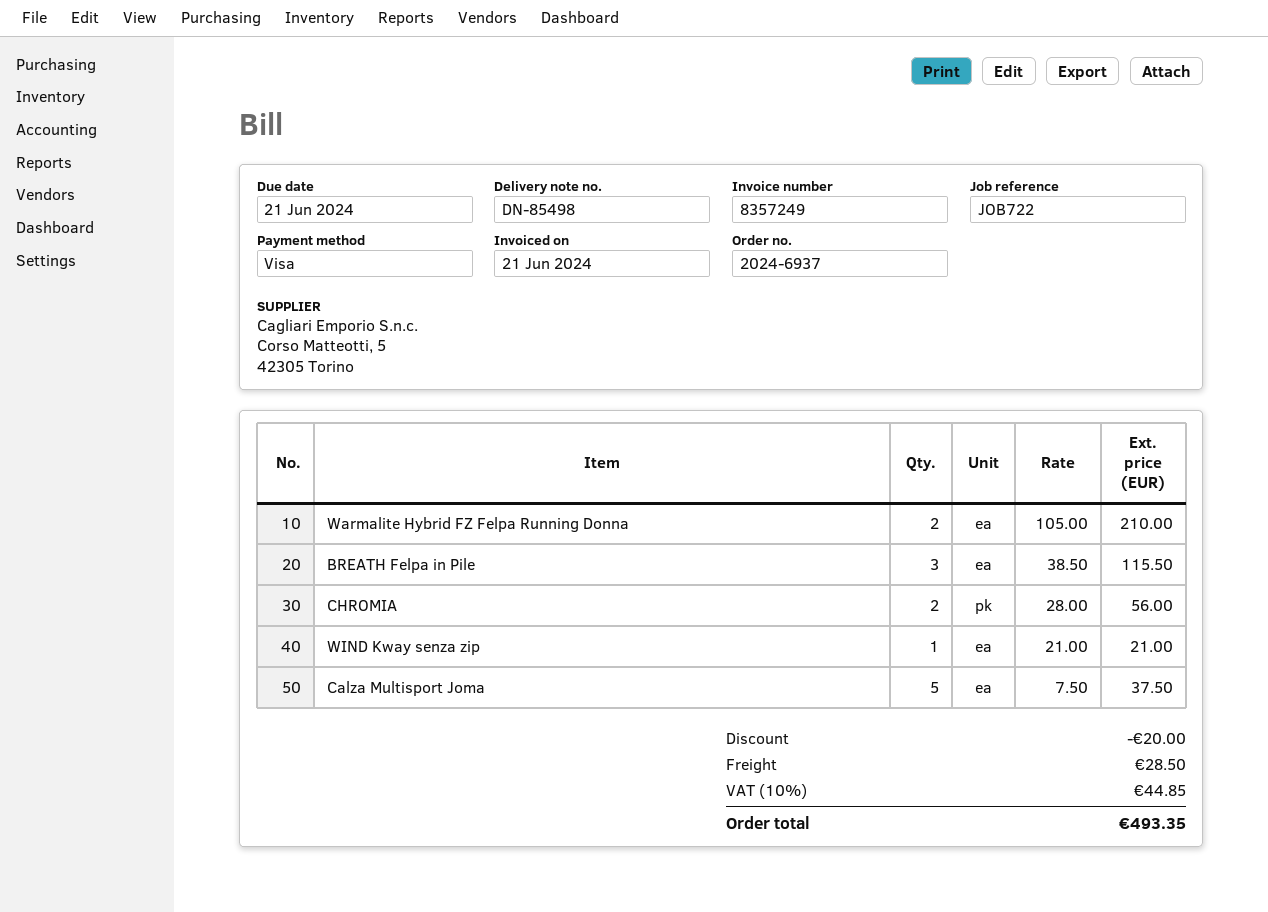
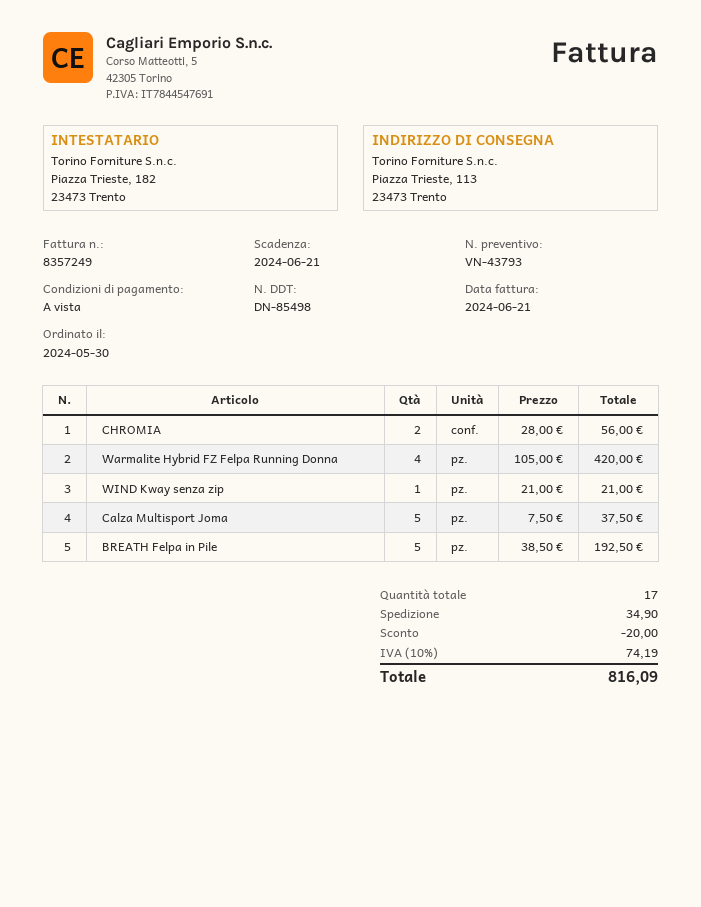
Warmalite Hybrid FZ Felpa Running Donna: 2 x 105.00 = 210.00 -> 4 x 105.00 = 420.00
BREATH Felpa in Pile: 3 x 38.50 = 115.50 -> 5 x 38.50 = 192.50
shipping: 28.50 -> 34.90
tax: 10% = 44.85 -> 10% = 74.19
total: 493.35 -> 816.09

